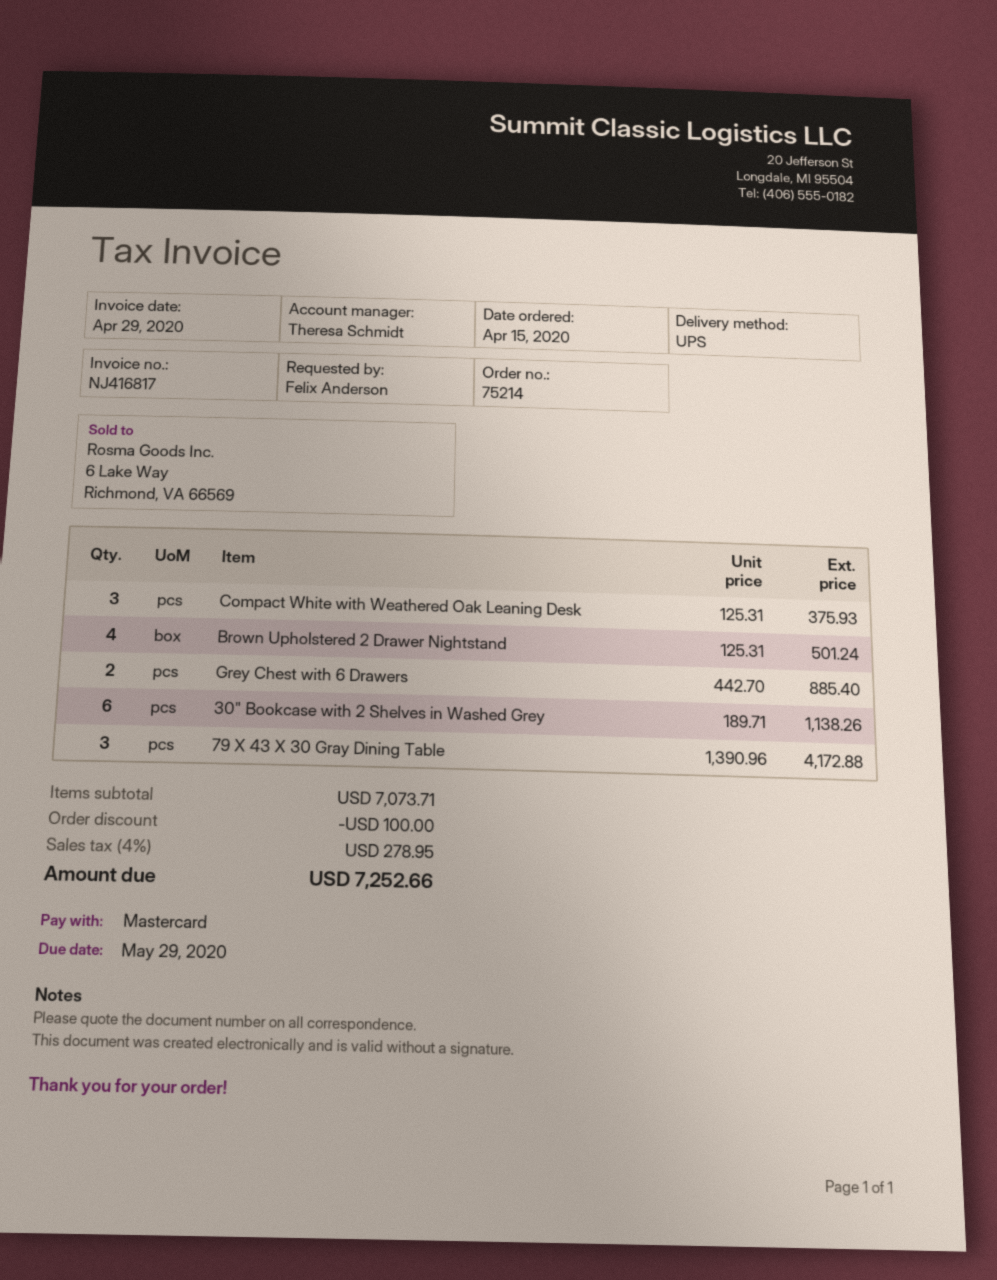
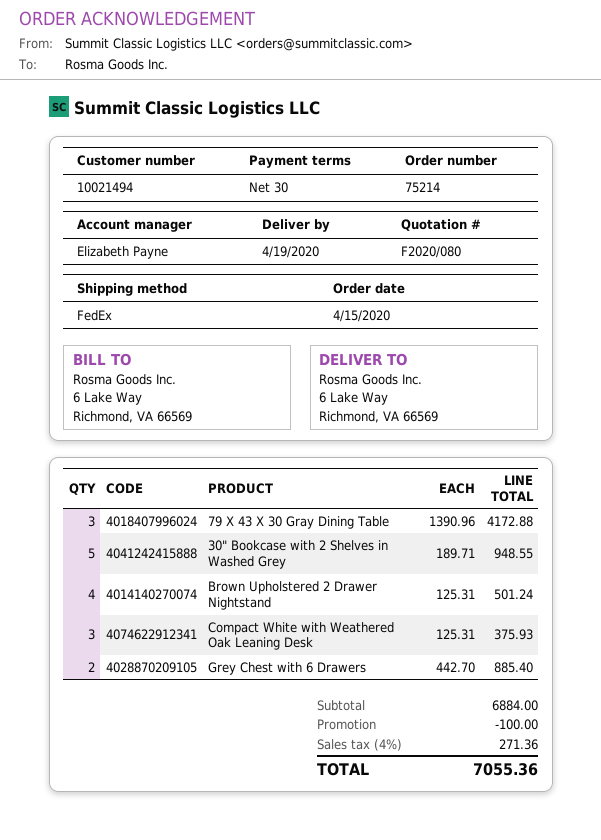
sales rep: Theresa Schmidt -> Elizabeth Payne
shipping method: UPS -> FedEx
30" Bookcase with 2 Shelves in Washed Grey: 6 x 189.71 = 1138.26 -> 5 x 189.71 = 948.55
subtotal: 7073.71 -> 6884.00
tax: 4% = 278.95 -> 4% = 271.36
total: 7252.66 -> 7055.36

